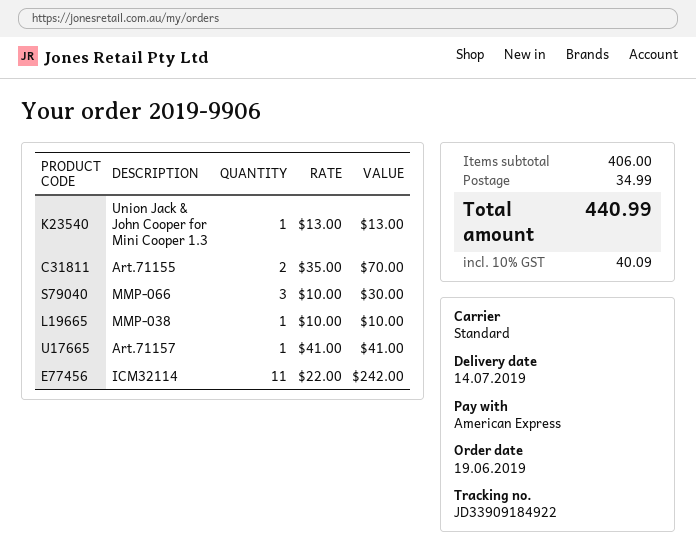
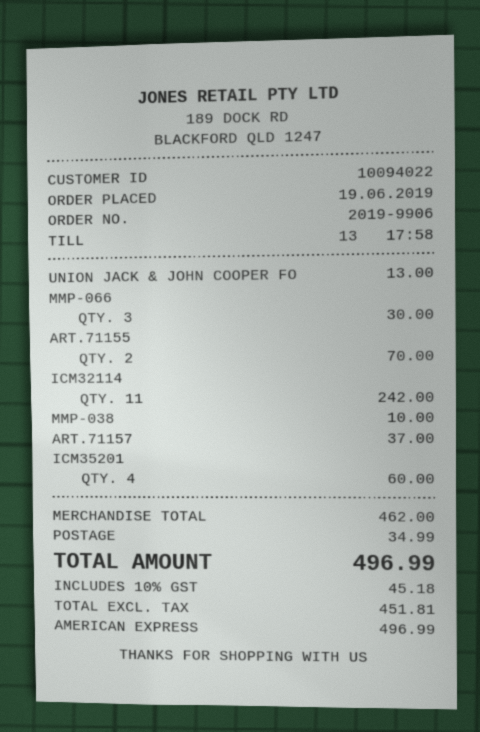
Art.71157: 1 for 41.00 -> 1 for 37.00
ICM35201: none -> 4 for 60.00
subtotal: 406.00 -> 462.00
tax: 10% = 40.09 -> 10% = 45.18
total: 440.99 -> 496.99

